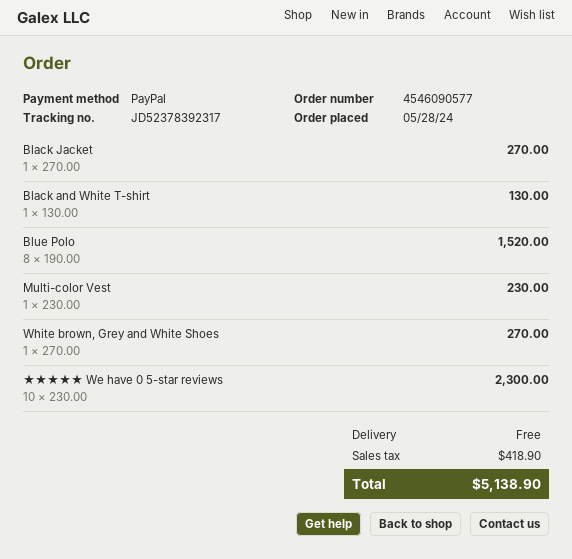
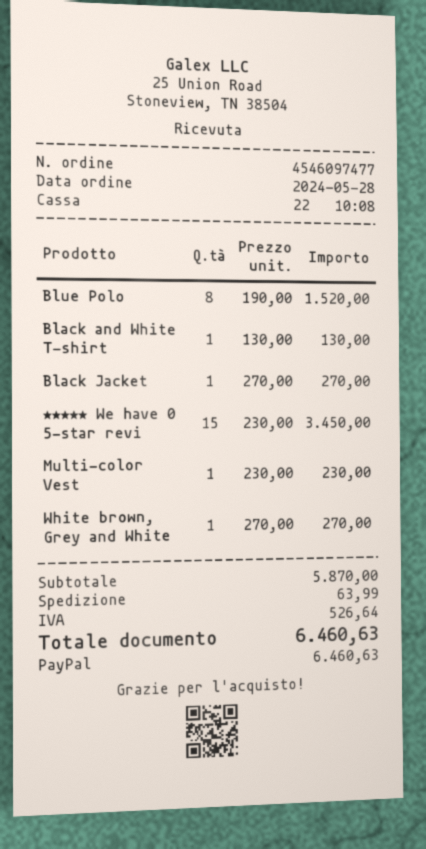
order number: 4546090577 -> 4546097477
★★★★★ We have 0 5-star reviews: 10 x 230.00 = 2300.00 -> 15 x 230.00 = 3450.00
shipping: 0.00 -> 63.99
tax: 418.90 -> 526.64
total: 5138.90 -> 6460.63

